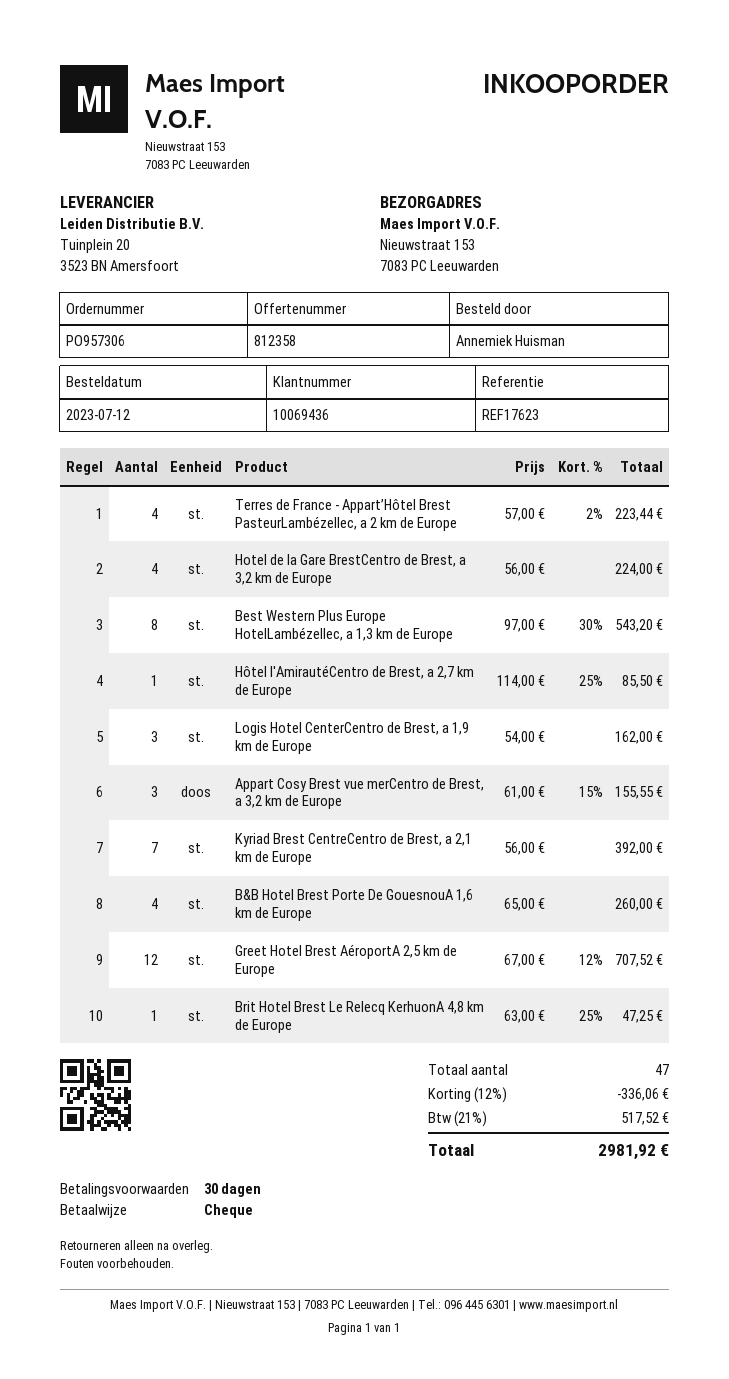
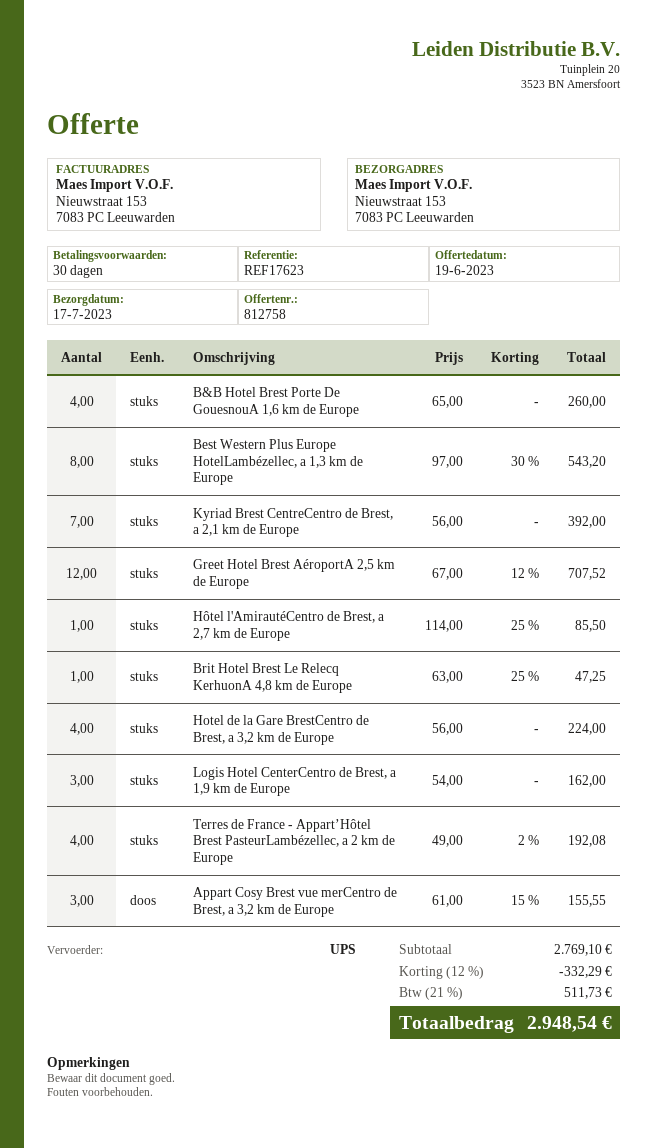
quote number: 812358 -> 812758
Terres de France - Appart’Hôtel Brest PasteurLambézellec, a 2 km de Europe: 4 x 57.00 - 2% = 223.44 -> 4 x 49.00 - 2% = 192.08
discount: 12% = 336.06 -> 12% = 332.29
tax: 21% = 517.52 -> 21% = 511.73
total: 2981.92 -> 2948.54

